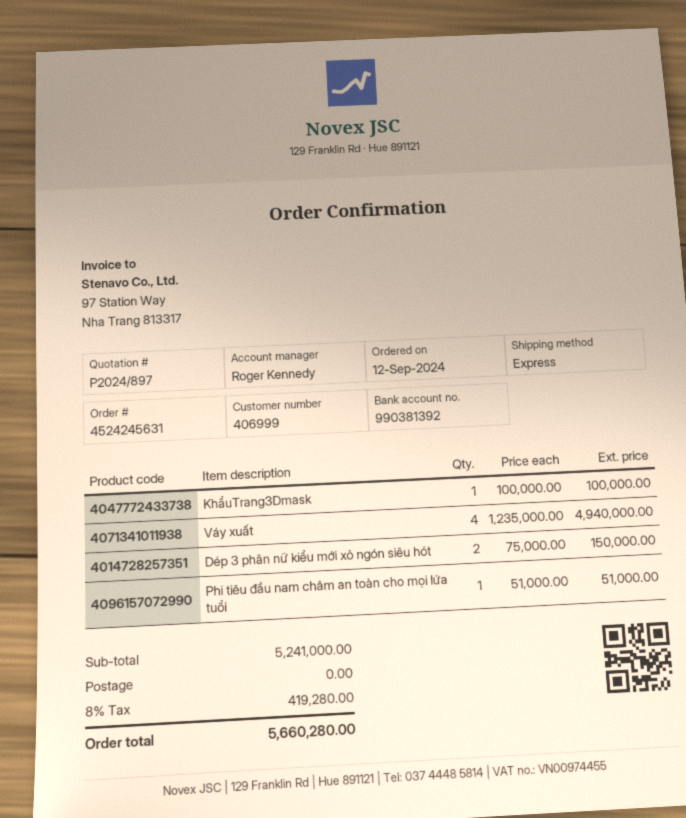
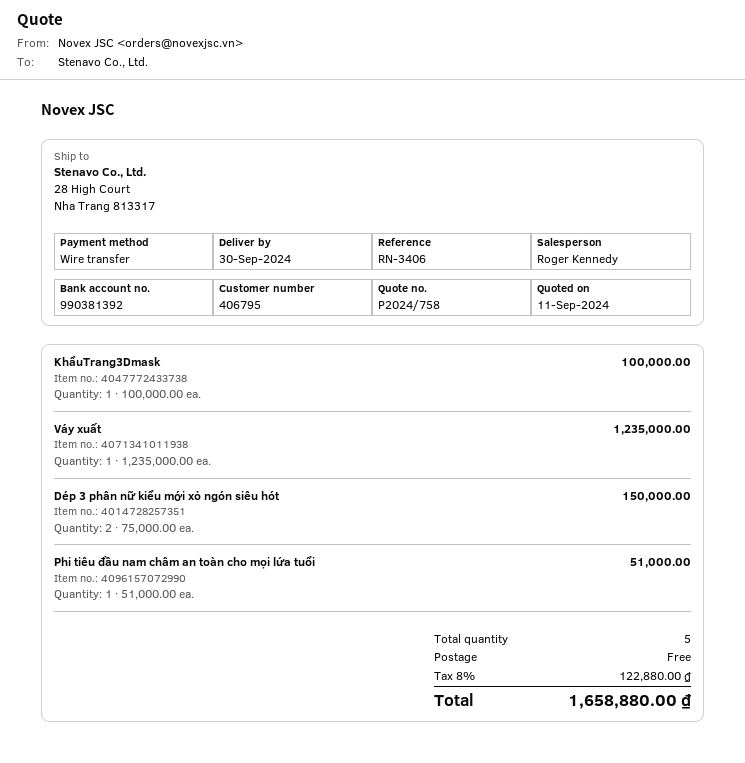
quote number: P2024/897 -> P2024/758
customer number: 406999 -> 406795
Váy xuất: 4 x 1235000.00 = 4940000.00 -> 1 x 1235000.00 = 1235000.00
tax: 8% = 419280.00 -> 8% = 122880.00
total: 5660280.00 -> 1658880.00

